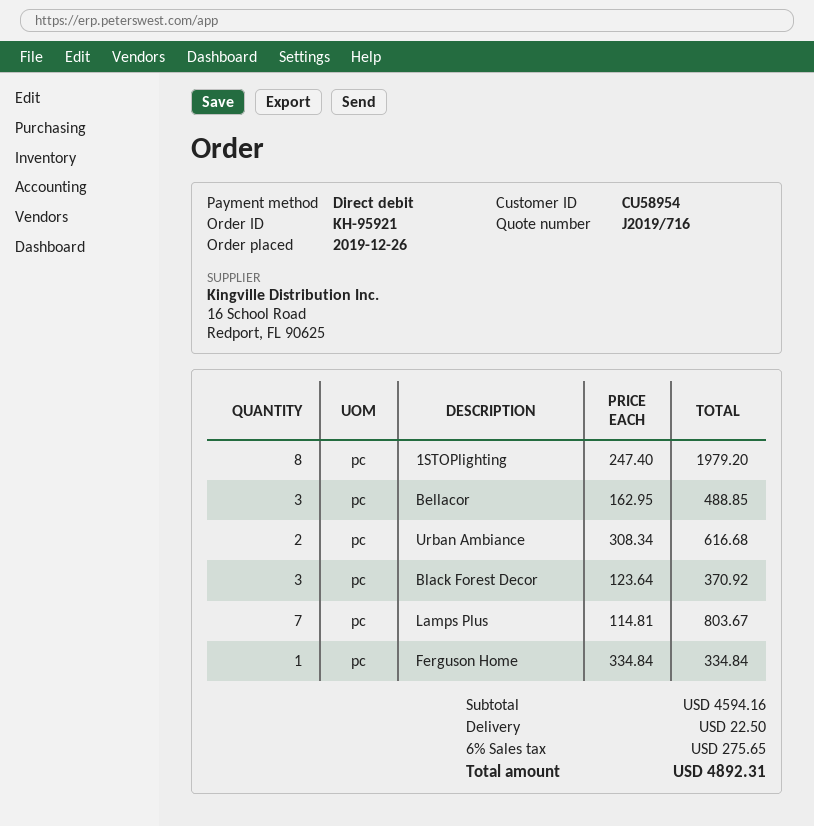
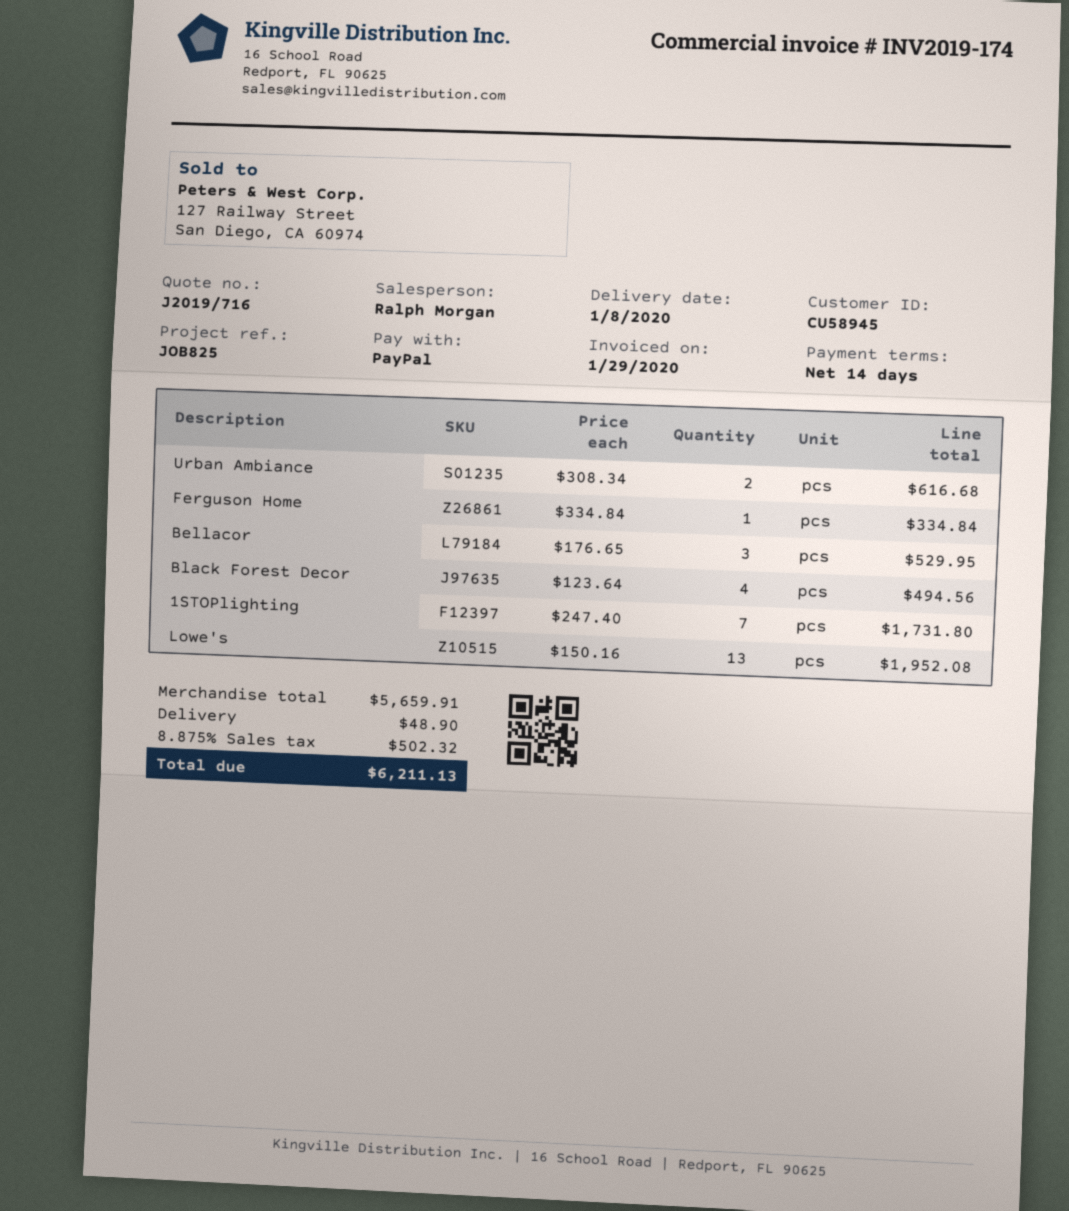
customer number: CU58954 -> CU58945
payment method: direct debit -> PayPal
1STOPlighting: 8 x 247.40 = 1979.20 -> 7 x 247.40 = 1731.80
Bellacor: 3 x 162.95 = 488.85 -> 3 x 176.65 = 529.95
Black Forest Decor: 3 x 123.64 = 370.92 -> 4 x 123.64 = 494.56
Lamps Plus: 7 x 114.81 = 803.67 -> none
Lowe's: none -> 13 x 150.16 = 1952.08
subtotal: 4594.16 -> 5659.91
shipping: 22.50 -> 48.90
tax: 6% = 275.65 -> 8.875% = 502.32
total: 4892.31 -> 6211.13

